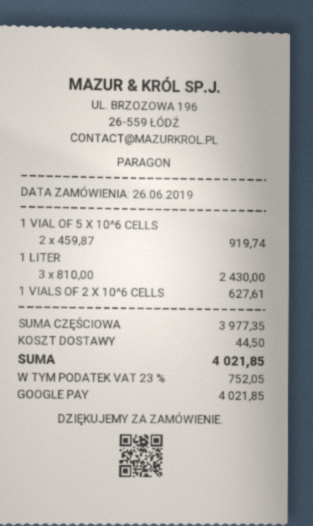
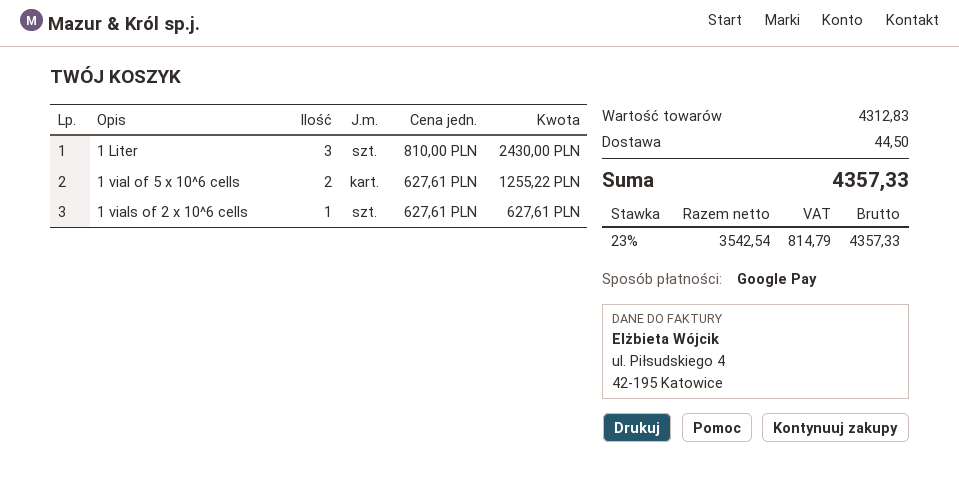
1 VIAL OF 5 X 10^6 CELLS: 2 x 459.87 = 919.74 -> 2 x 627.61 = 1255.22
subtotal: 3977.35 -> 4312.83
tax: 23% = 752.05 -> 23% = 814.79
total: 4021.85 -> 4357.33

